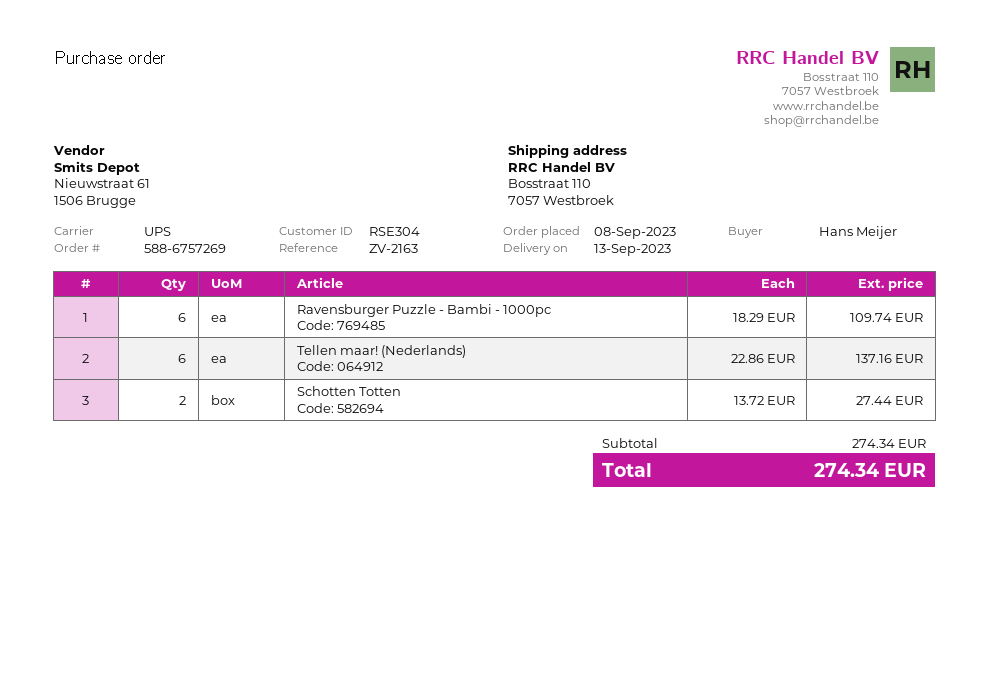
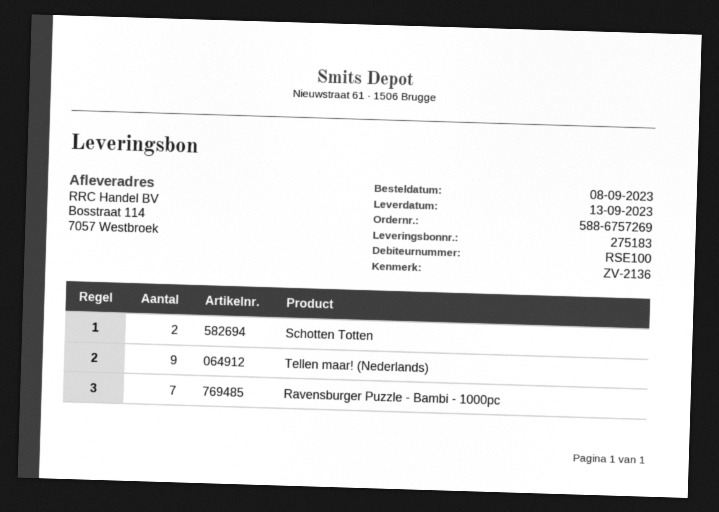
customer number: RSE304 -> RSE100
reference: ZV-2163 -> ZV-2136
ship to: Bosstraat 110, 7057 Westbroek -> Bosstraat 114, 7057 Westbroek
Ravensburger Puzzle - Bambi - 1000pc: 6 -> 7
Tellen maar! (Nederlands): 6 -> 9

